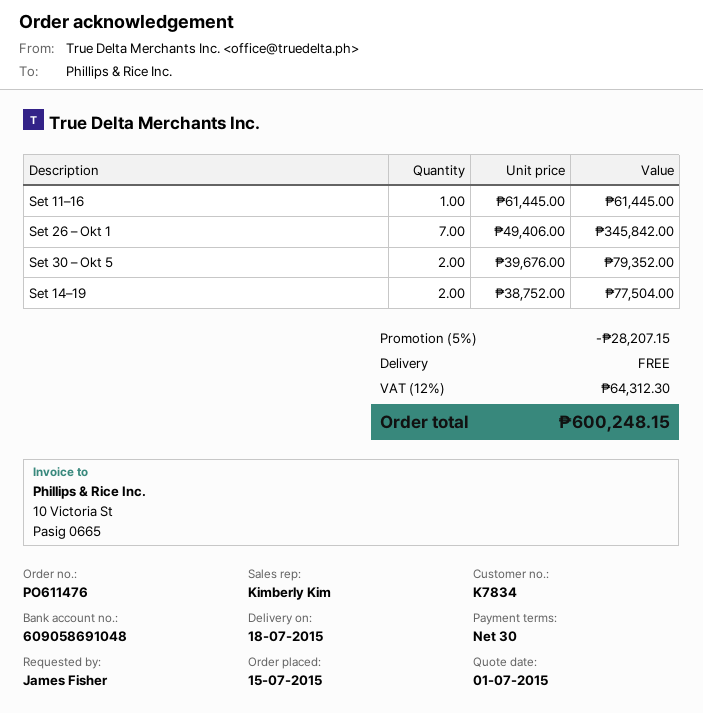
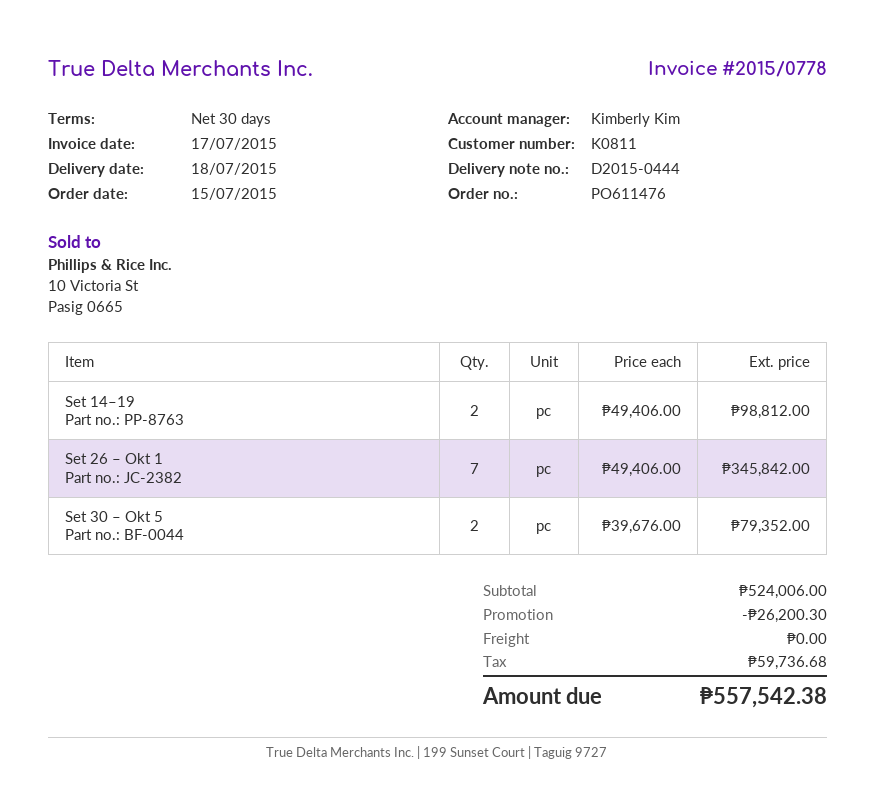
customer number: K7834 -> K0811
Set 11–16: 1 x 61445.00 = 61445.00 -> none
Set 14–19: 2 x 38752.00 = 77504.00 -> 2 x 49406.00 = 98812.00
discount: 28207.15 -> 26200.30
tax: 64312.30 -> 59736.68
total: 600248.15 -> 557542.38

